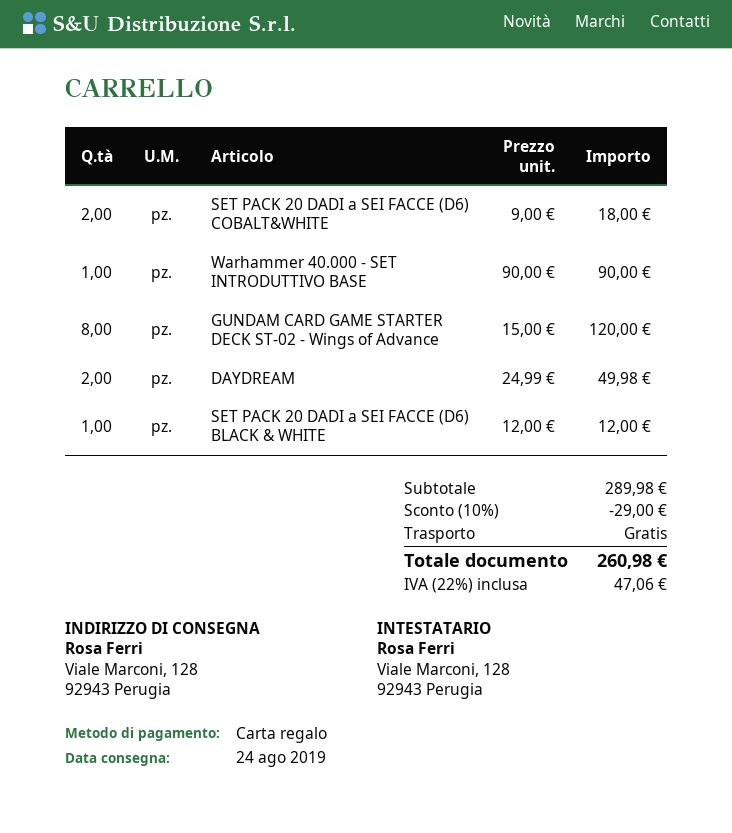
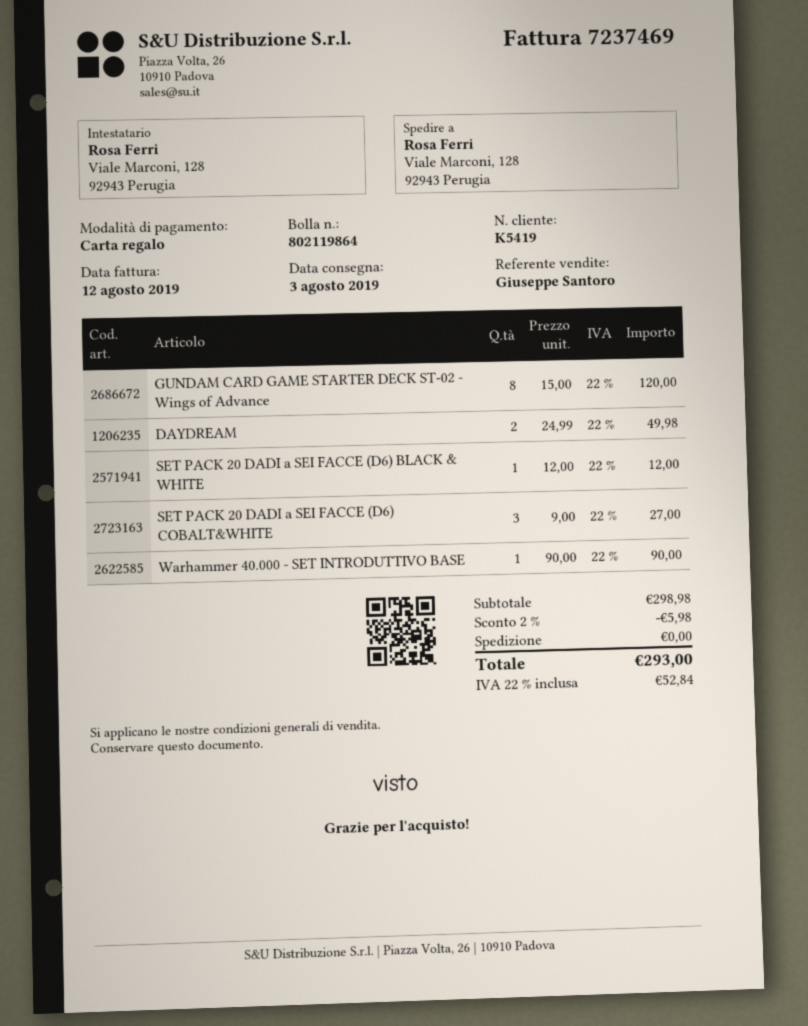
delivery date: 2019-08-24 -> 2019-08-03
SET PACK 20 DADI a SEI FACCE (D6) COBALT&WHITE: 2 x 9.00 = 18.00 -> 3 x 9.00 = 27.00
subtotal: 289.98 -> 298.98
discount: 10% = 29.00 -> 2% = 5.98
tax: 22% = 47.06 -> 22% = 52.84
total: 260.98 -> 293.00

